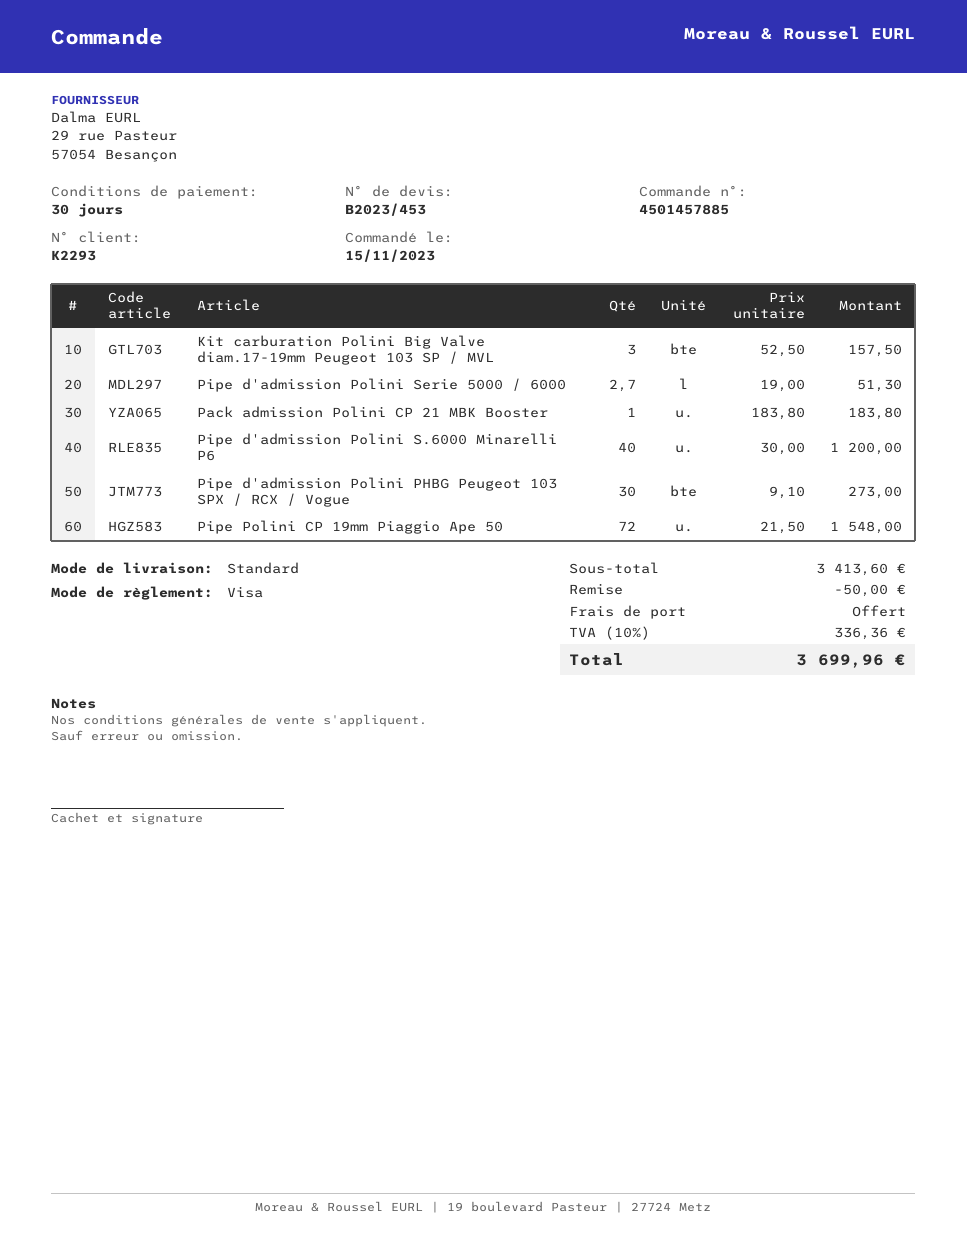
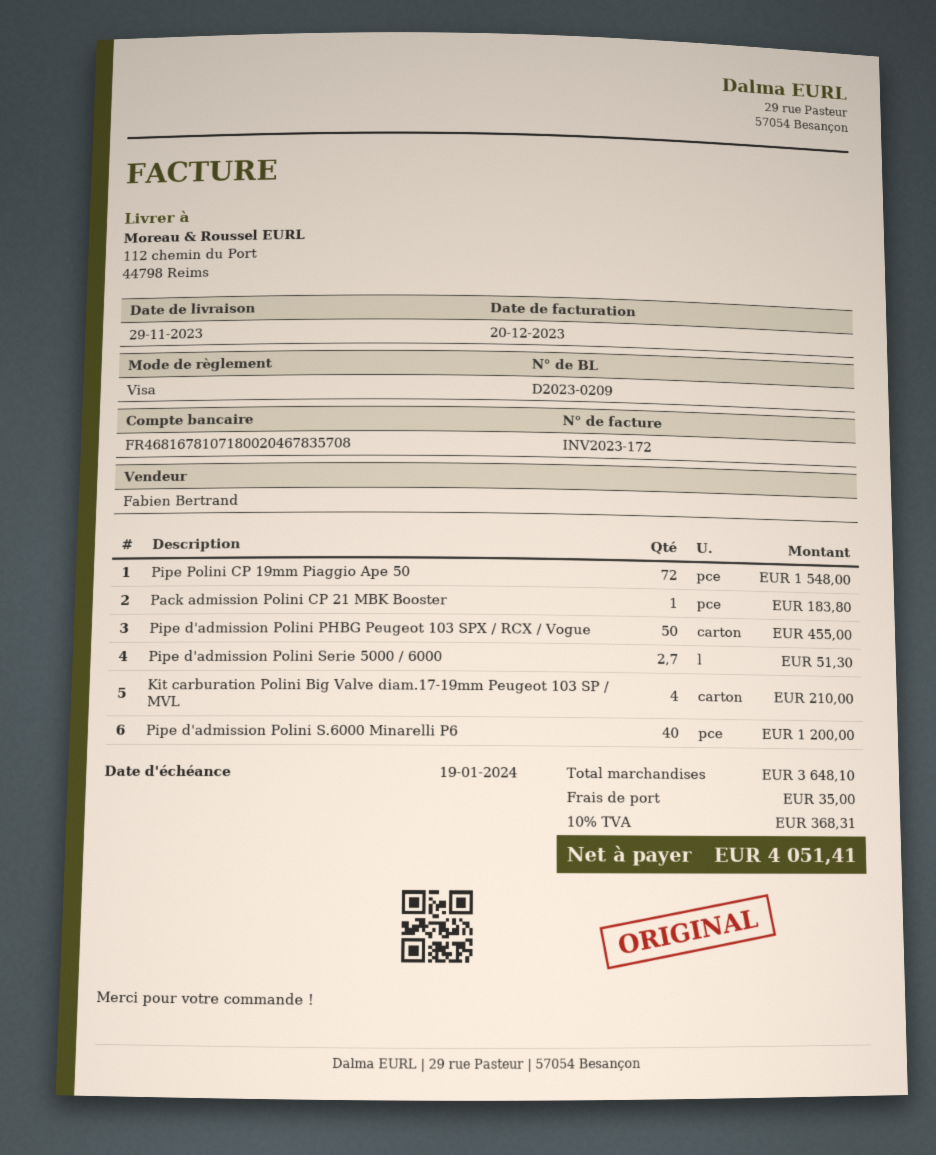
Kit carburation Polini Big Valve diam.17-19mm Peugeot 103 SP / MVL: 3 for 157.50 -> 4 for 210.00
Pipe d'admission Polini PHBG Peugeot 103 SPX / RCX / Vogue: 30 for 273.00 -> 50 for 455.00
subtotal: 3413.60 -> 3648.10
discount: 50.00 -> none
shipping: 0.00 -> 35.00
tax: 10% = 336.36 -> 10% = 368.31
total: 3699.96 -> 4051.41

